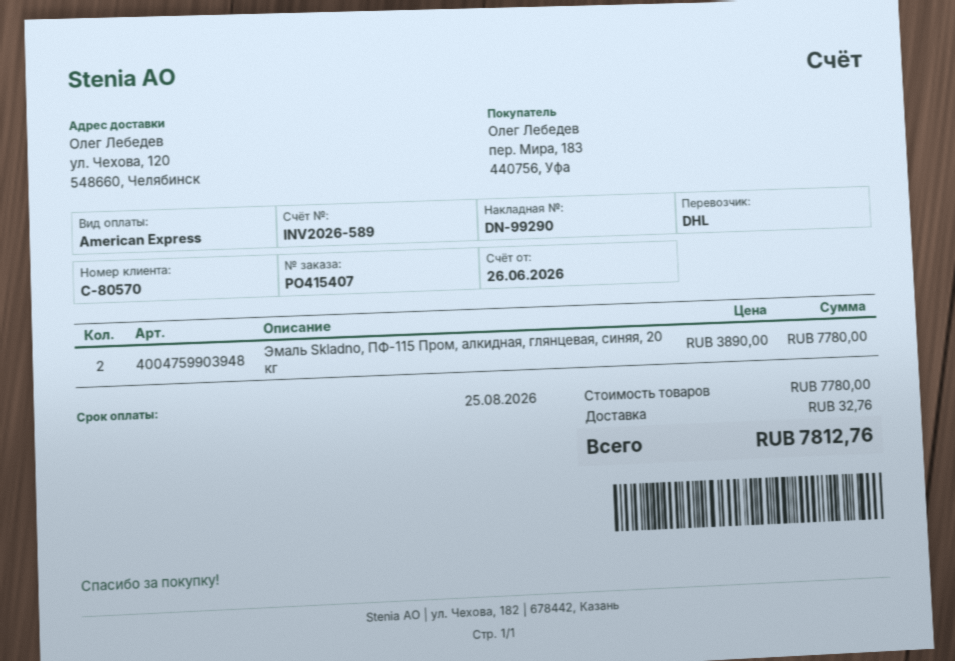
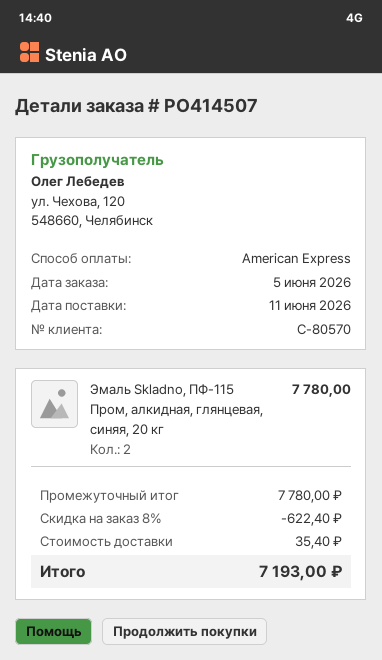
order number: PO415407 -> PO414507
discount: none -> 8% = 622.40
shipping: 32.76 -> 35.40
total: 7812.76 -> 7193.00

